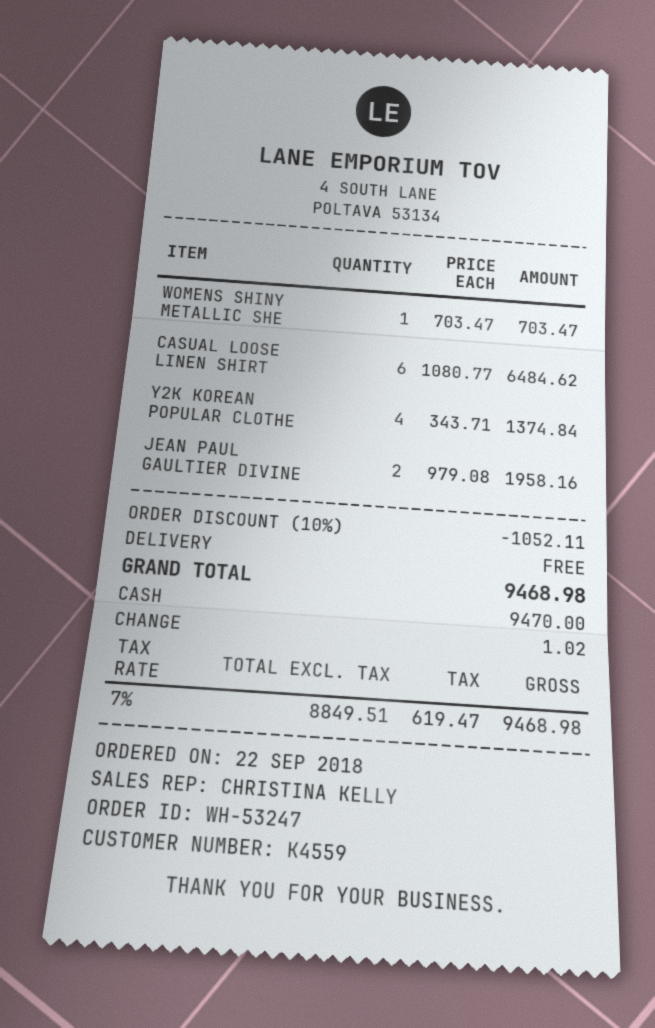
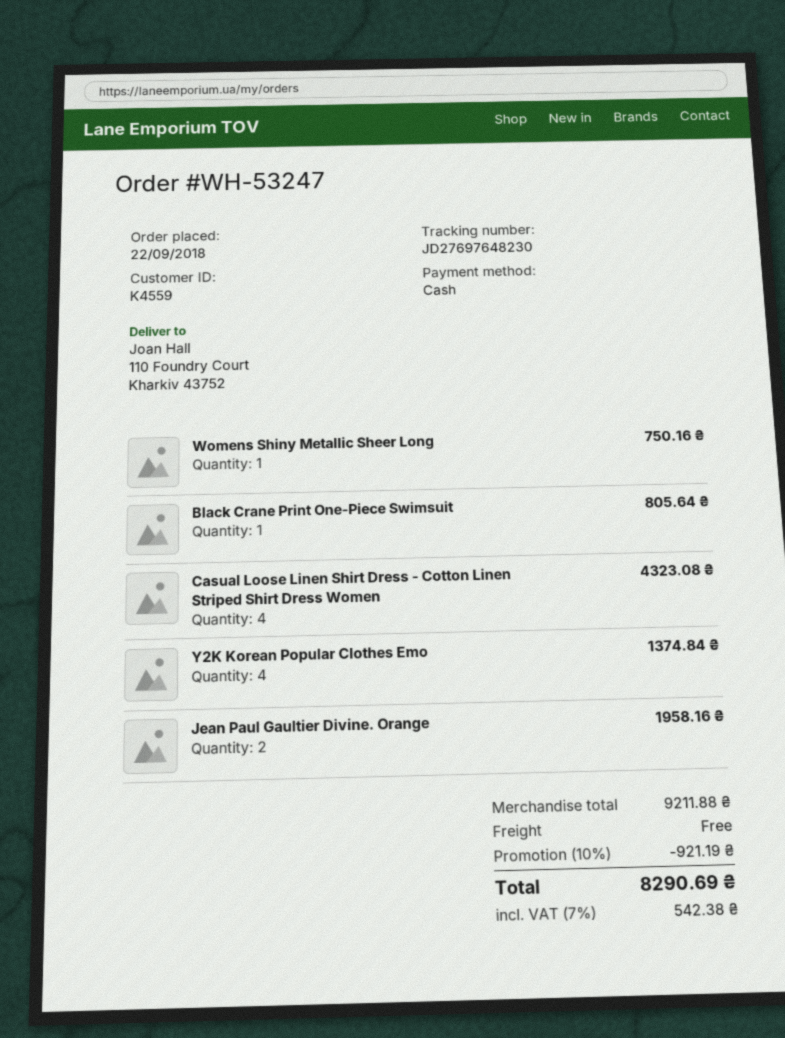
WOMENS SHINY METALLIC SHE: 1 for 703.47 -> 1 for 750.16
CASUAL LOOSE LINEN SHIRT: 6 for 6484.62 -> 4 for 4323.08
Black Crane Print One-Piece Swimsuit: none -> 1 for 805.64
discount: 10% = 1052.11 -> 10% = 921.19
tax: 7% = 619.47 -> 7% = 542.38
total: 9468.98 -> 8290.69

